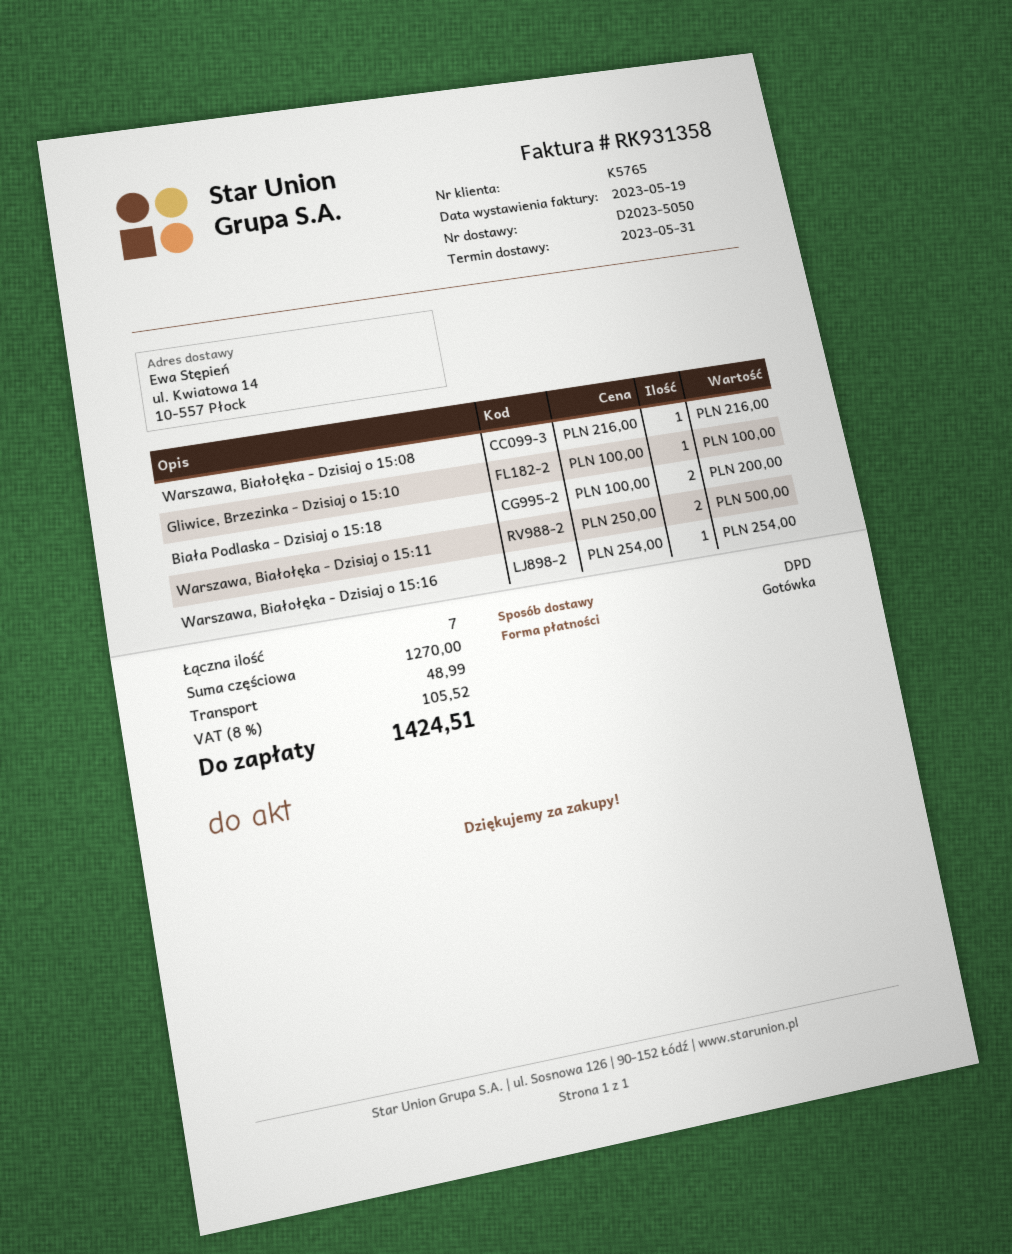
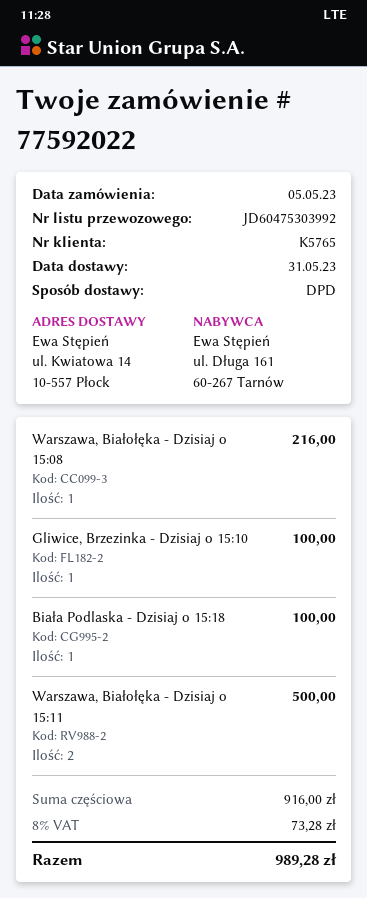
Biała Podlaska - Dzisiaj o 15:18: 2 for 200.00 -> 1 for 100.00
Warszawa, Białołęka - Dzisiaj o 15:16: 1 for 254.00 -> none
subtotal: 1270.00 -> 916.00
shipping: 48.99 -> none
tax: 8% = 105.52 -> 8% = 73.28
total: 1424.51 -> 989.28

